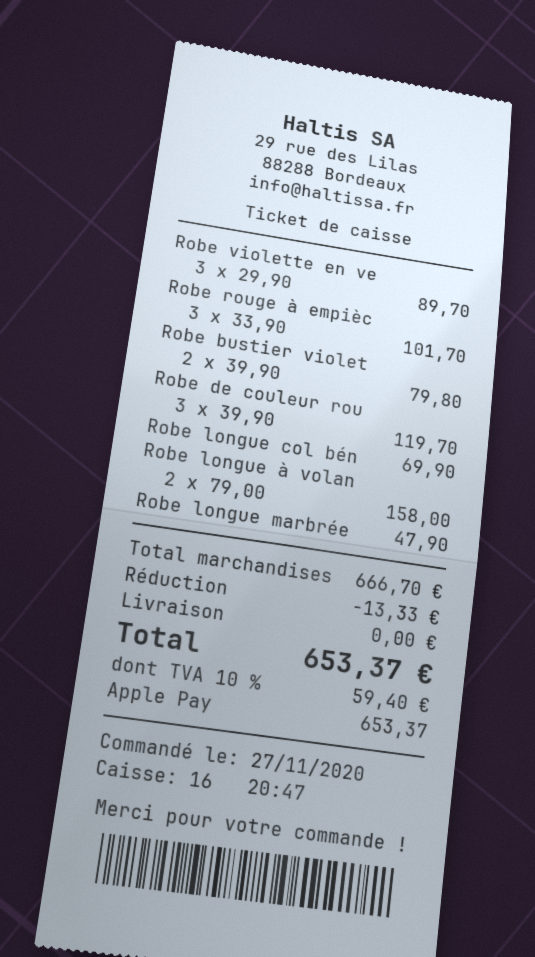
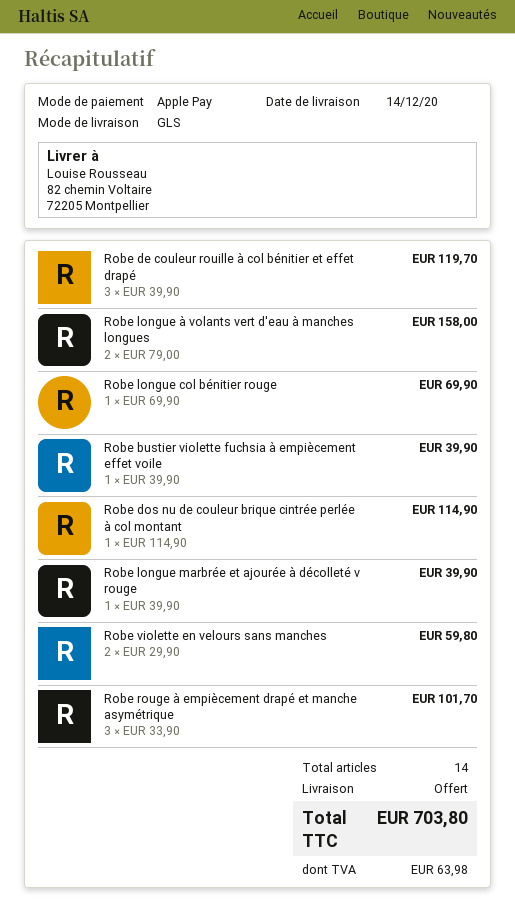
Robe violette en ve: 3 x 29.90 = 89.70 -> 2 x 29.90 = 59.80
Robe bustier violet: 2 x 39.90 = 79.80 -> 1 x 39.90 = 39.90
Robe longue marbrée: 1 x 47.90 = 47.90 -> 1 x 39.90 = 39.90
Robe dos nu de couleur brique cintrée perlée à col montant: none -> 1 x 114.90 = 114.90
discount: 13.33 -> none
tax: 59.40 -> 63.98
total: 653.37 -> 703.80

